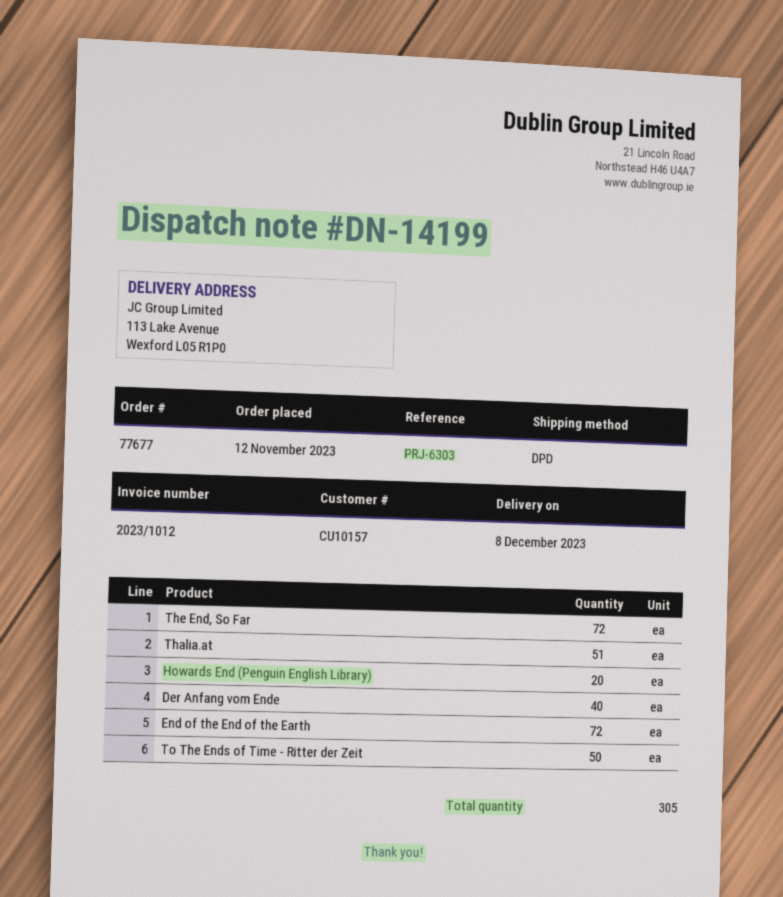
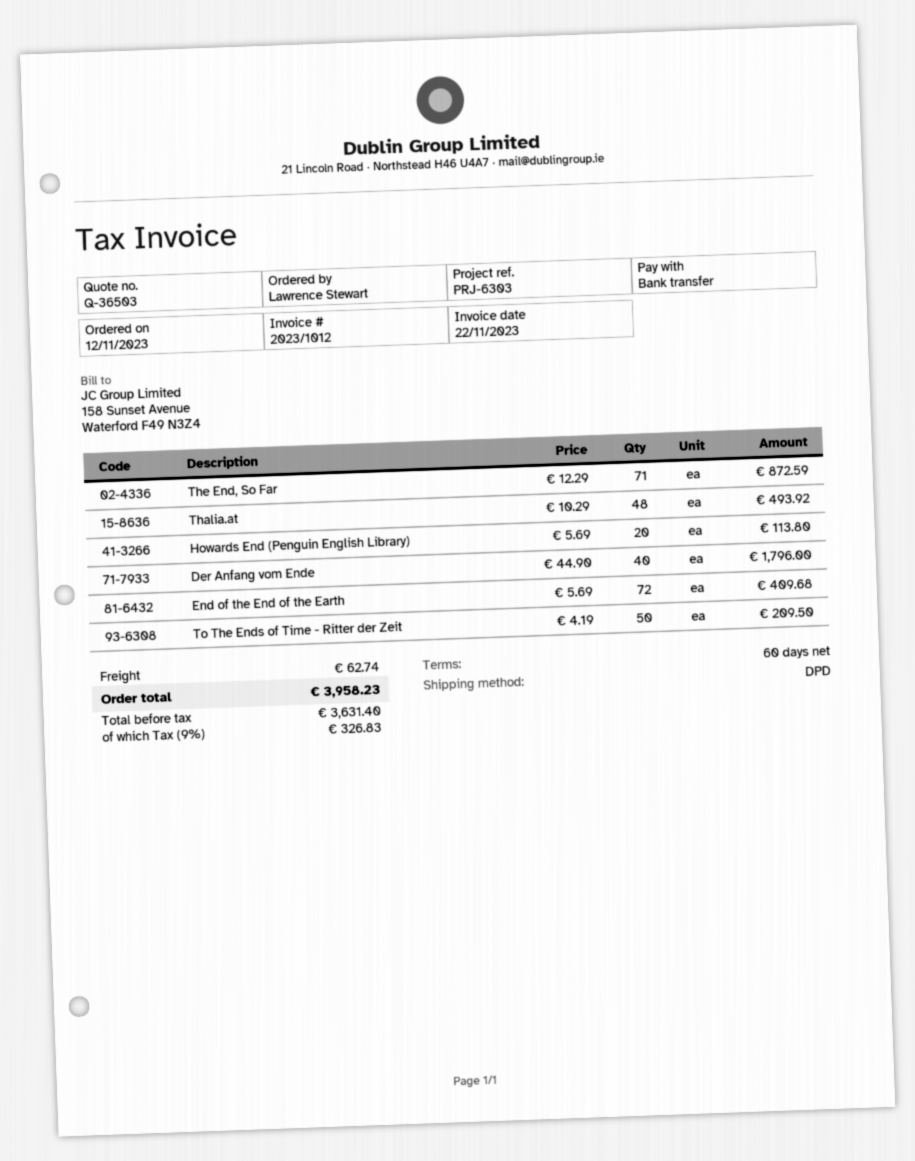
The End, So Far: 72 -> 71
Thalia.at: 51 -> 48

